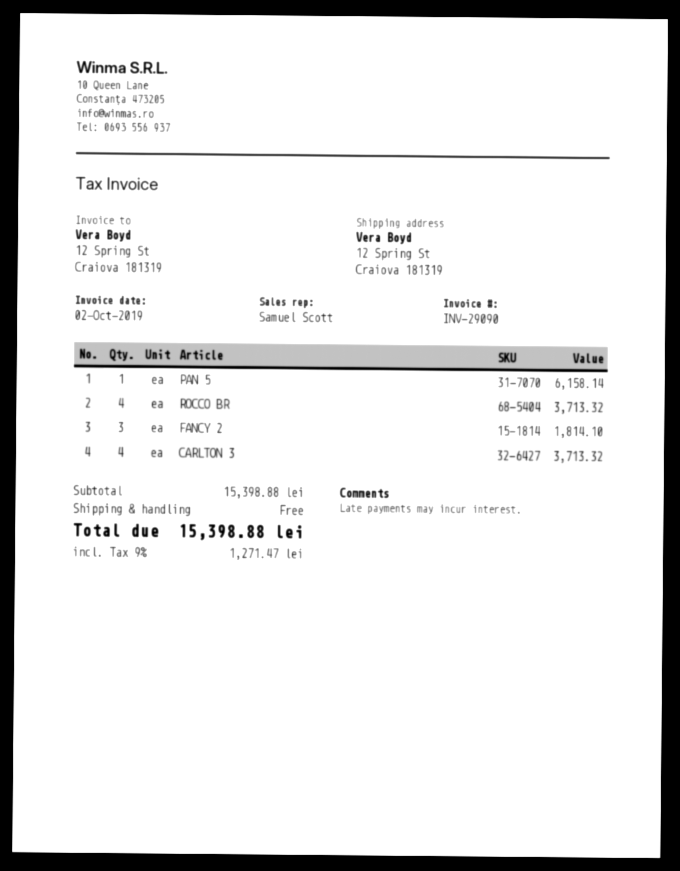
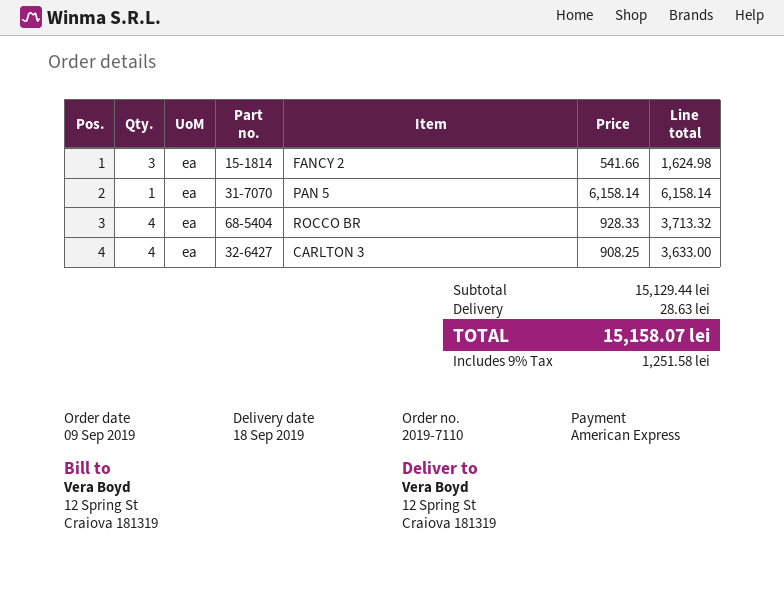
FANCY 2: 3 for 1814.10 -> 3 for 1624.98
CARLTON 3: 4 for 3713.32 -> 4 for 3633.00
subtotal: 15398.88 -> 15129.44
shipping: 0.00 -> 28.63
tax: 9% = 1271.47 -> 9% = 1251.58
total: 15398.88 -> 15158.07

